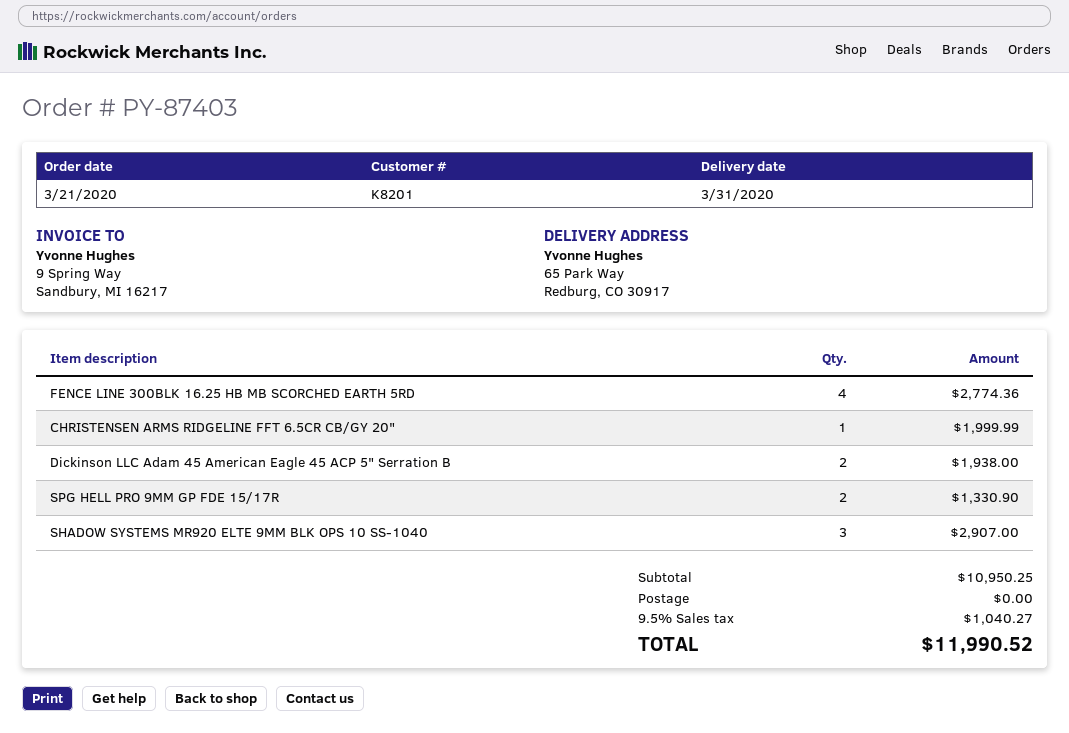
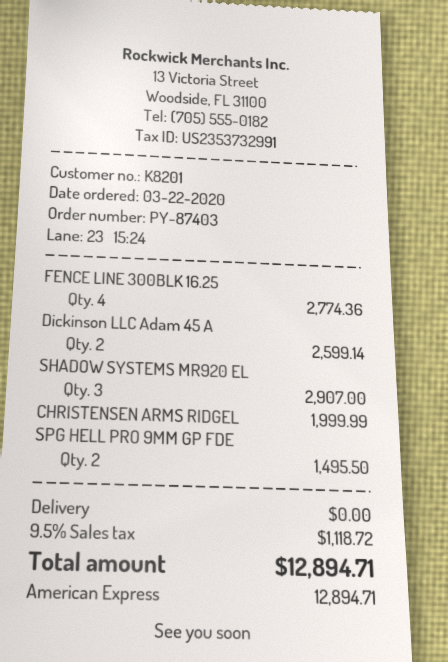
order date: 2020-03-21 -> 2020-03-22
Dickinson LLC Adam 45 American Eagle 45 ACP 5" Serration B: 2 for 1938.00 -> 2 for 2599.14
SPG HELL PRO 9MM GP FDE 15/17R: 2 for 1330.90 -> 2 for 1495.50
tax: 9.5% = 1040.27 -> 9.5% = 1118.72
total: 11990.52 -> 12894.71

